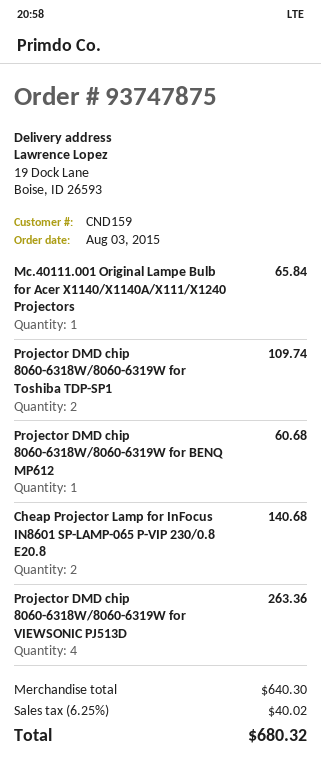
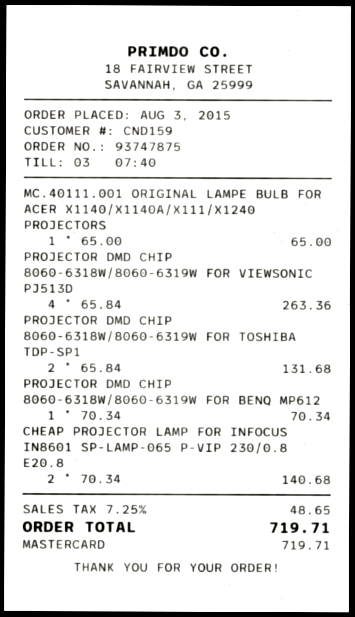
Mc.40111.001 Original Lampe Bulb for Acer X1140/X1140A/X111/X1240 Projectors: 1 for 65.84 -> 1 for 65.00
Projector DMD chip 8060-6318W/8060-6319W for Toshiba TDP-SP1: 2 for 109.74 -> 2 for 131.68
Projector DMD chip 8060-6318W/8060-6319W for BENQ MP612: 1 for 60.68 -> 1 for 70.34
tax: 6.25% = 40.02 -> 7.25% = 48.65
total: 680.32 -> 719.71

